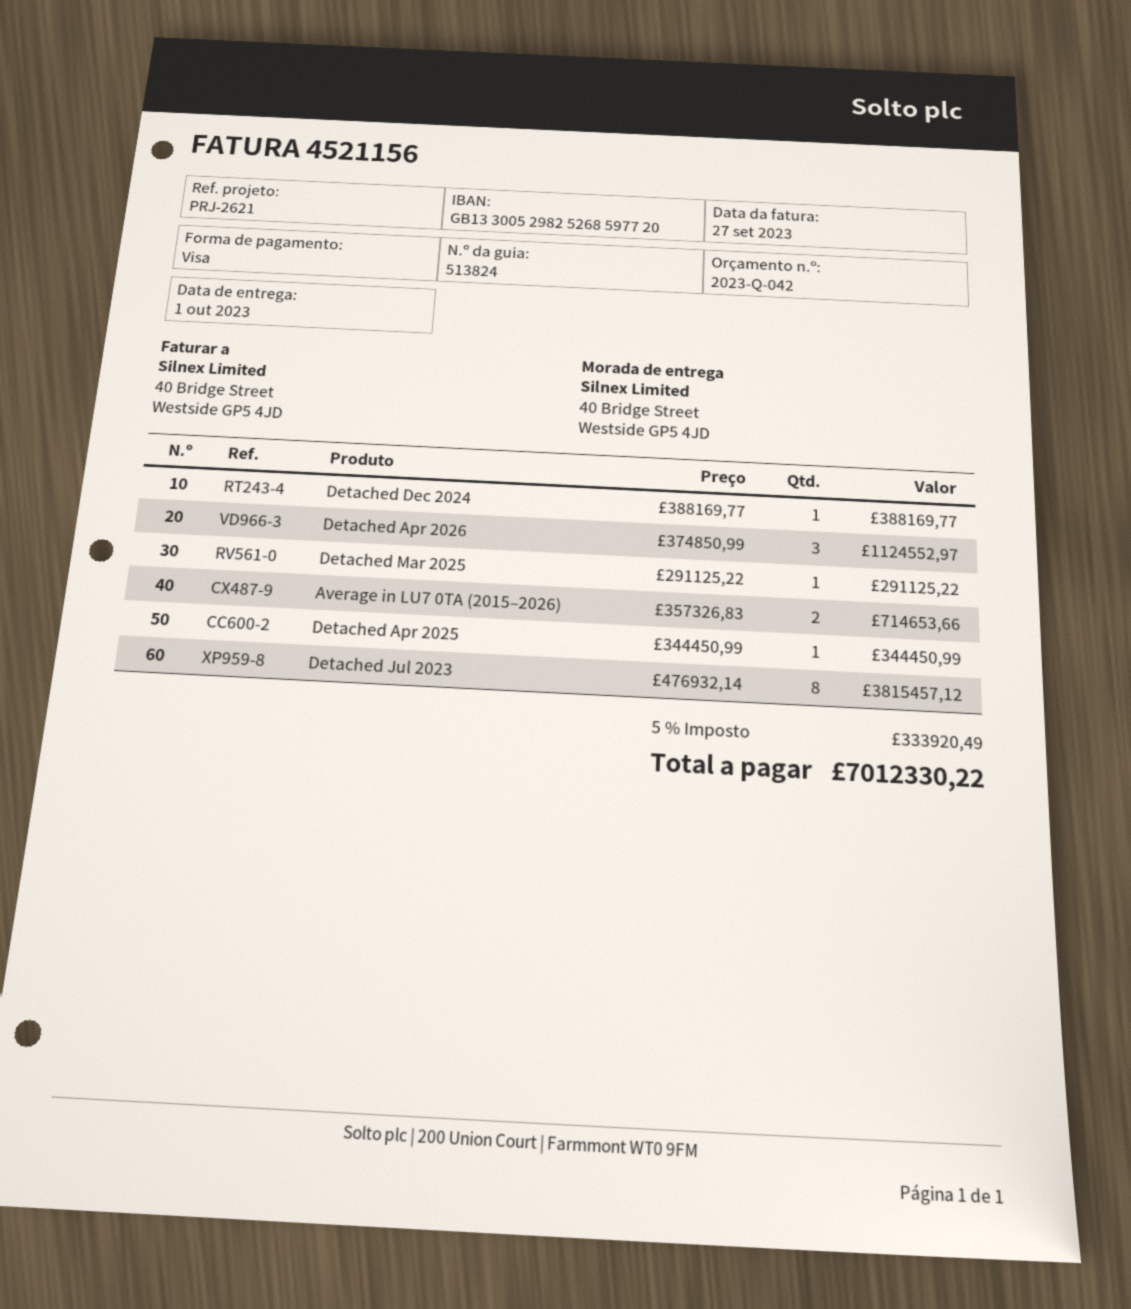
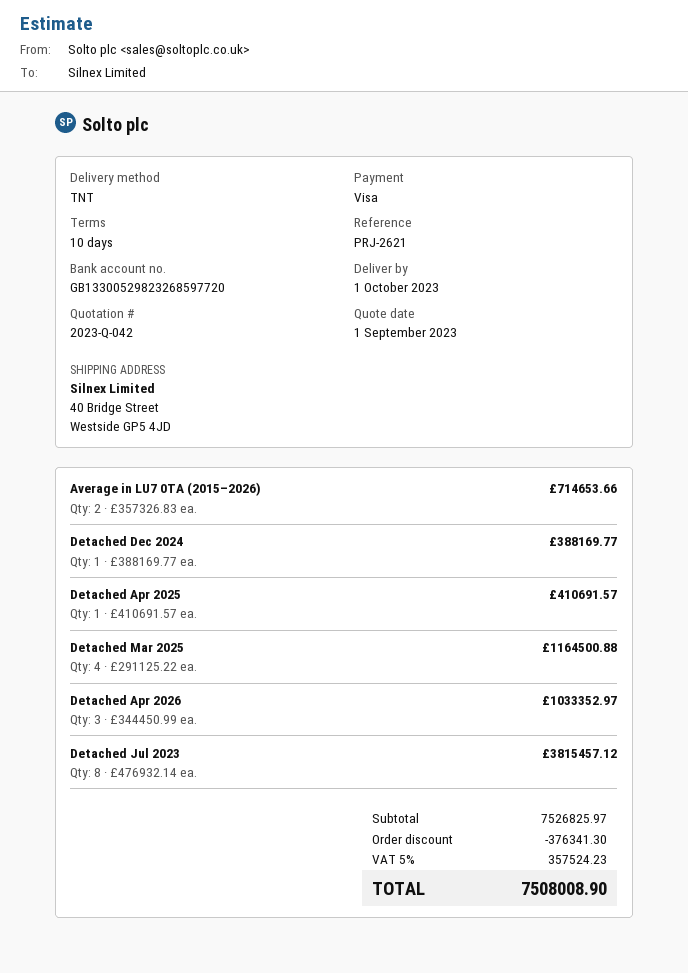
bank account: GB13300529825268597720 -> GB13300529823268597720
Detached Apr 2026: 3 x 374850.99 = 1124552.97 -> 3 x 344450.99 = 1033352.97
Detached Mar 2025: 1 x 291125.22 = 291125.22 -> 4 x 291125.22 = 1164500.88
Detached Apr 2025: 1 x 344450.99 = 344450.99 -> 1 x 410691.57 = 410691.57
discount: none -> 376341.30
tax: 5% = 333920.49 -> 5% = 357524.23
total: 7012330.22 -> 7508008.90

